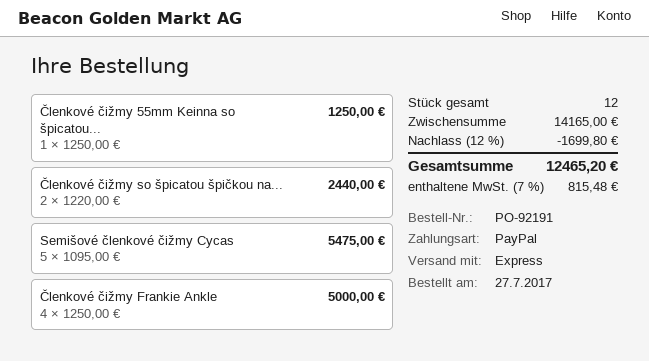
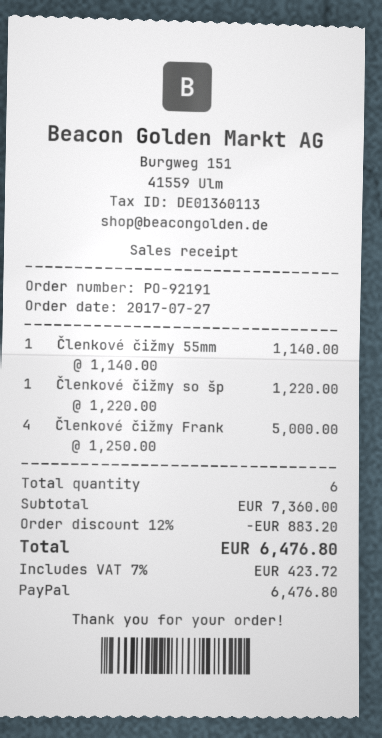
Členkové čižmy 55mm Keinna so špicatou...: 1 x 1250.00 = 1250.00 -> 1 x 1140.00 = 1140.00
Členkové čižmy so špicatou špičkou na...: 2 x 1220.00 = 2440.00 -> 1 x 1220.00 = 1220.00
Semišové členkové čižmy Cycas: 5 x 1095.00 = 5475.00 -> none
total quantity: 12 -> 6
subtotal: 14165.00 -> 7360.00
discount: 12% = 1699.80 -> 12% = 883.20
tax: 7% = 815.48 -> 7% = 423.72
total: 12465.20 -> 6476.80

